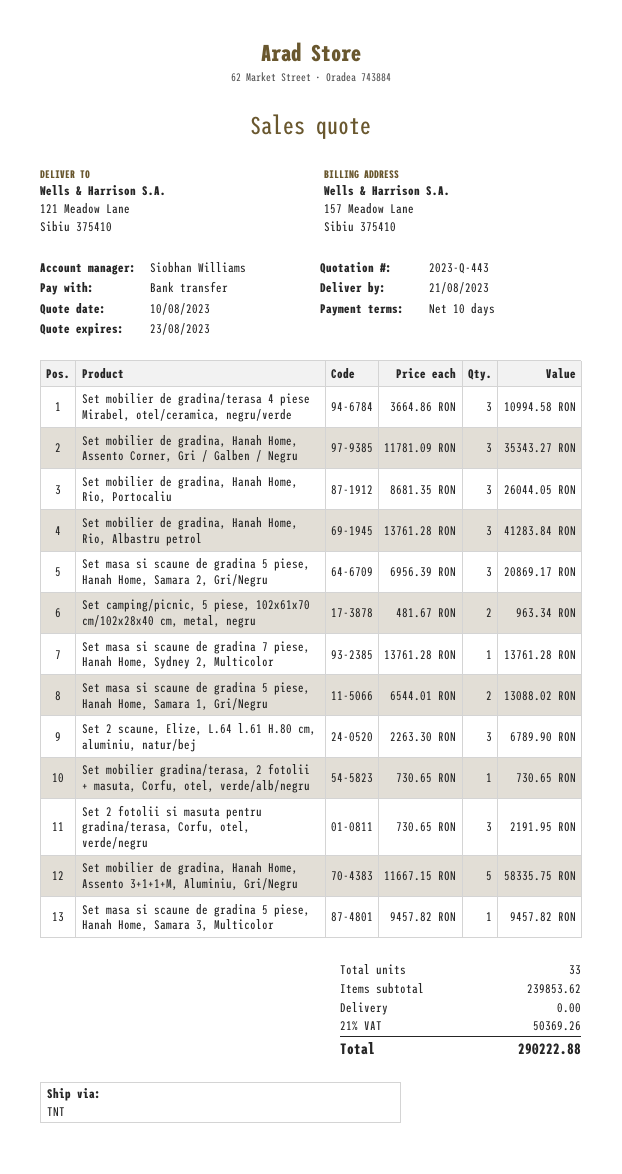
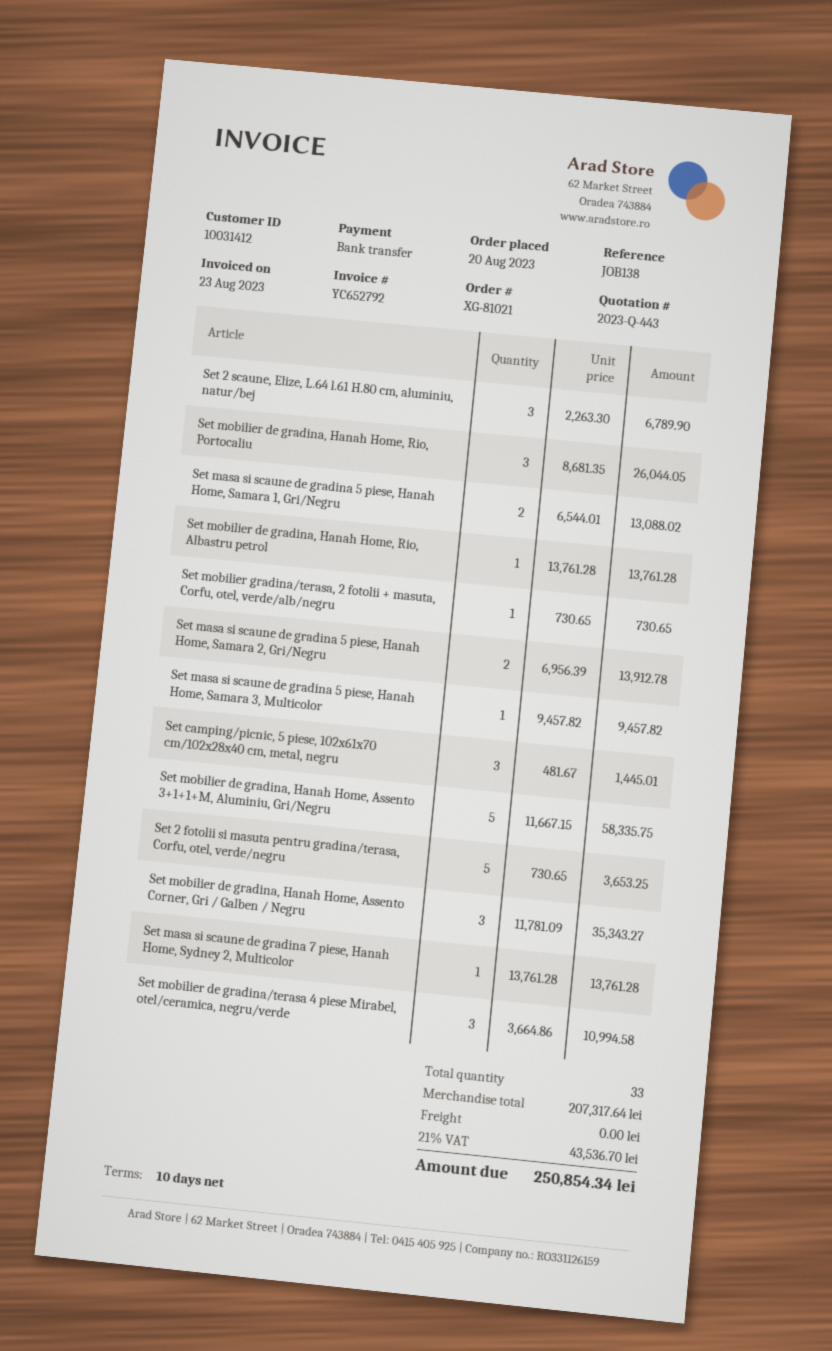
Set mobilier de gradina, Hanah Home, Rio, Albastru petrol: 3 x 13761.28 = 41283.84 -> 1 x 13761.28 = 13761.28
Set masa si scaune de gradina 5 piese, Hanah Home, Samara 2, Gri/Negru: 3 x 6956.39 = 20869.17 -> 2 x 6956.39 = 13912.78
Set camping/picnic, 5 piese, 102x61x70 cm/102x28x40 cm, metal, negru: 2 x 481.67 = 963.34 -> 3 x 481.67 = 1445.01
Set 2 fotolii si masuta pentru gradina/terasa, Corfu, otel, verde/negru: 3 x 730.65 = 2191.95 -> 5 x 730.65 = 3653.25
subtotal: 239853.62 -> 207317.64
tax: 21% = 50369.26 -> 21% = 43536.70
total: 290222.88 -> 250854.34

